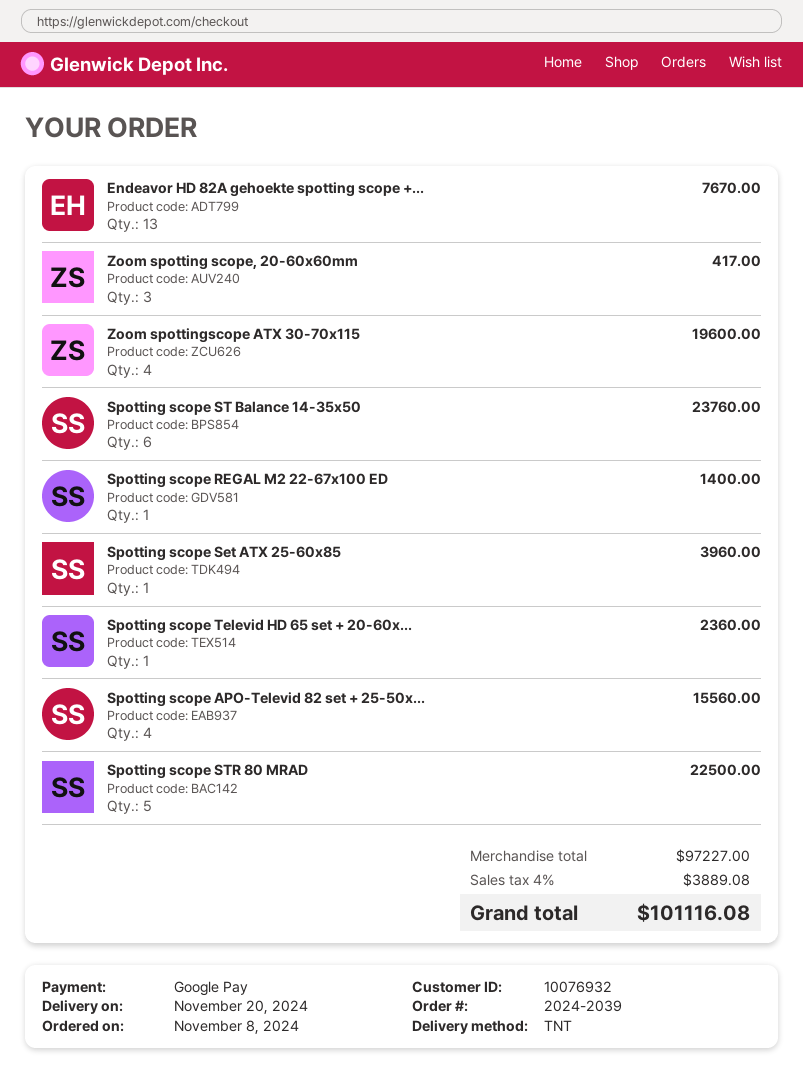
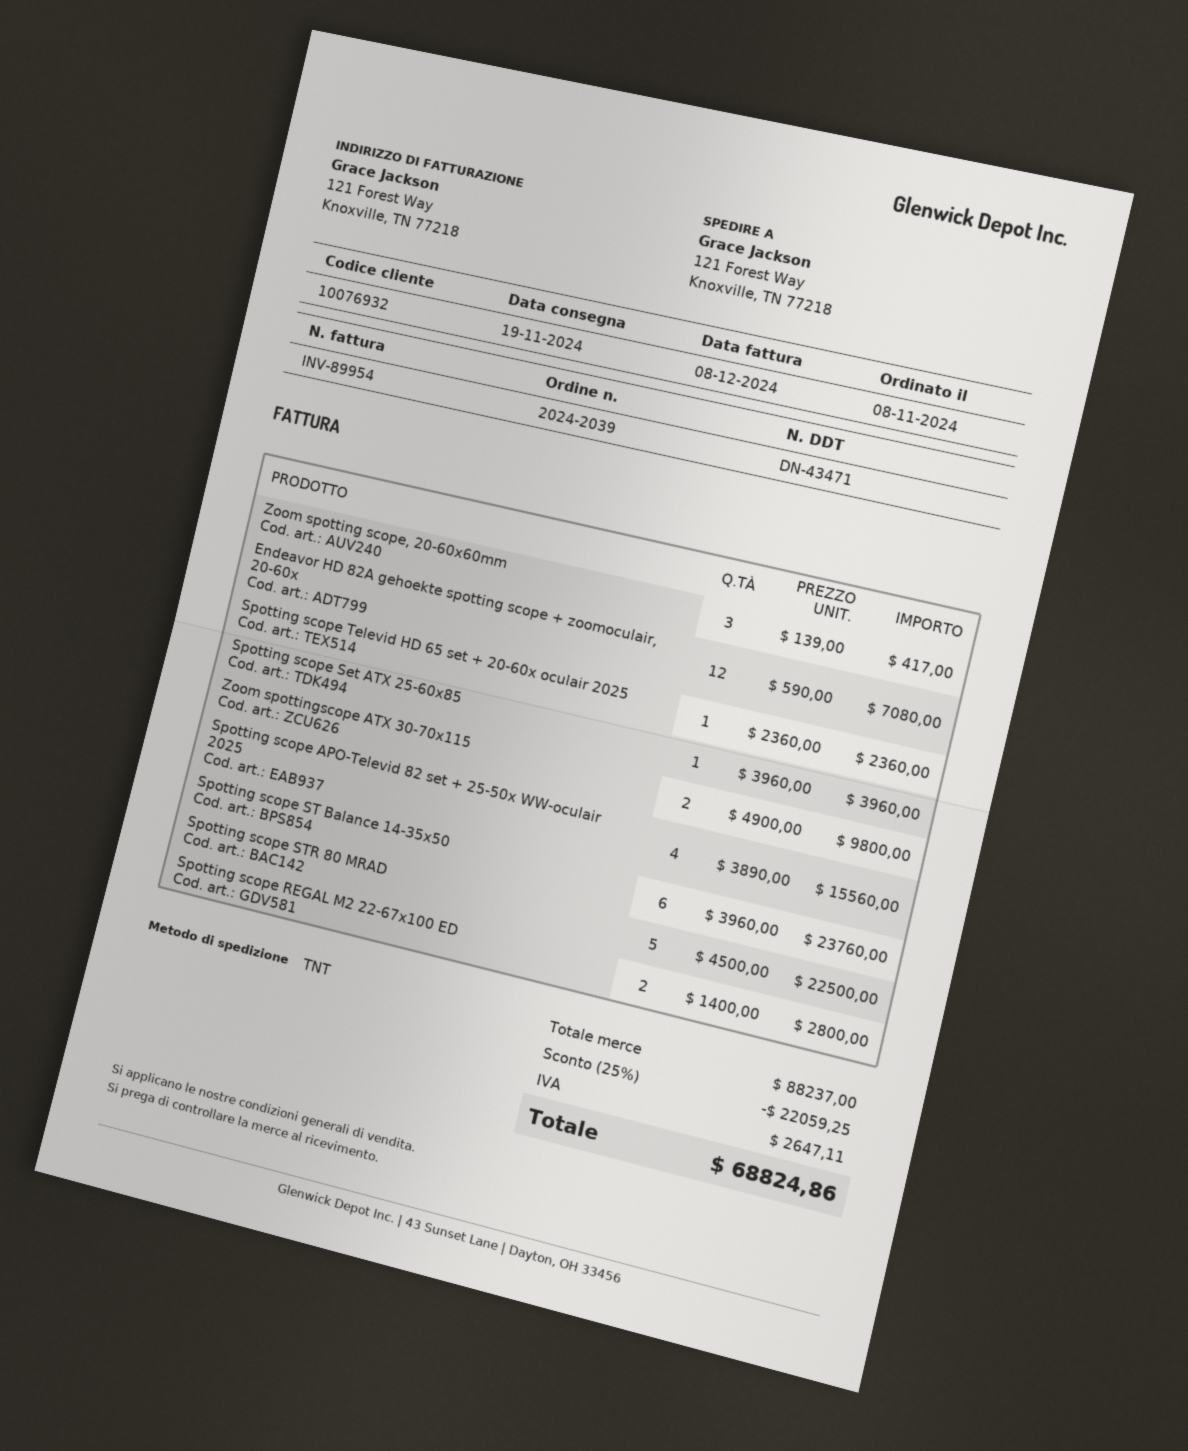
delivery date: 2024-11-20 -> 2024-11-19
Endeavor HD 82A gehoekte spotting scope +...: 13 for 7670.00 -> 12 for 7080.00
Zoom spottingscope ATX 30-70x115: 4 for 19600.00 -> 2 for 9800.00
Spotting scope REGAL M2 22-67x100 ED: 1 for 1400.00 -> 2 for 2800.00
subtotal: 97227.00 -> 88237.00
discount: none -> 25% = 22059.25
tax: 3889.08 -> 2647.11
total: 101116.08 -> 68824.86

